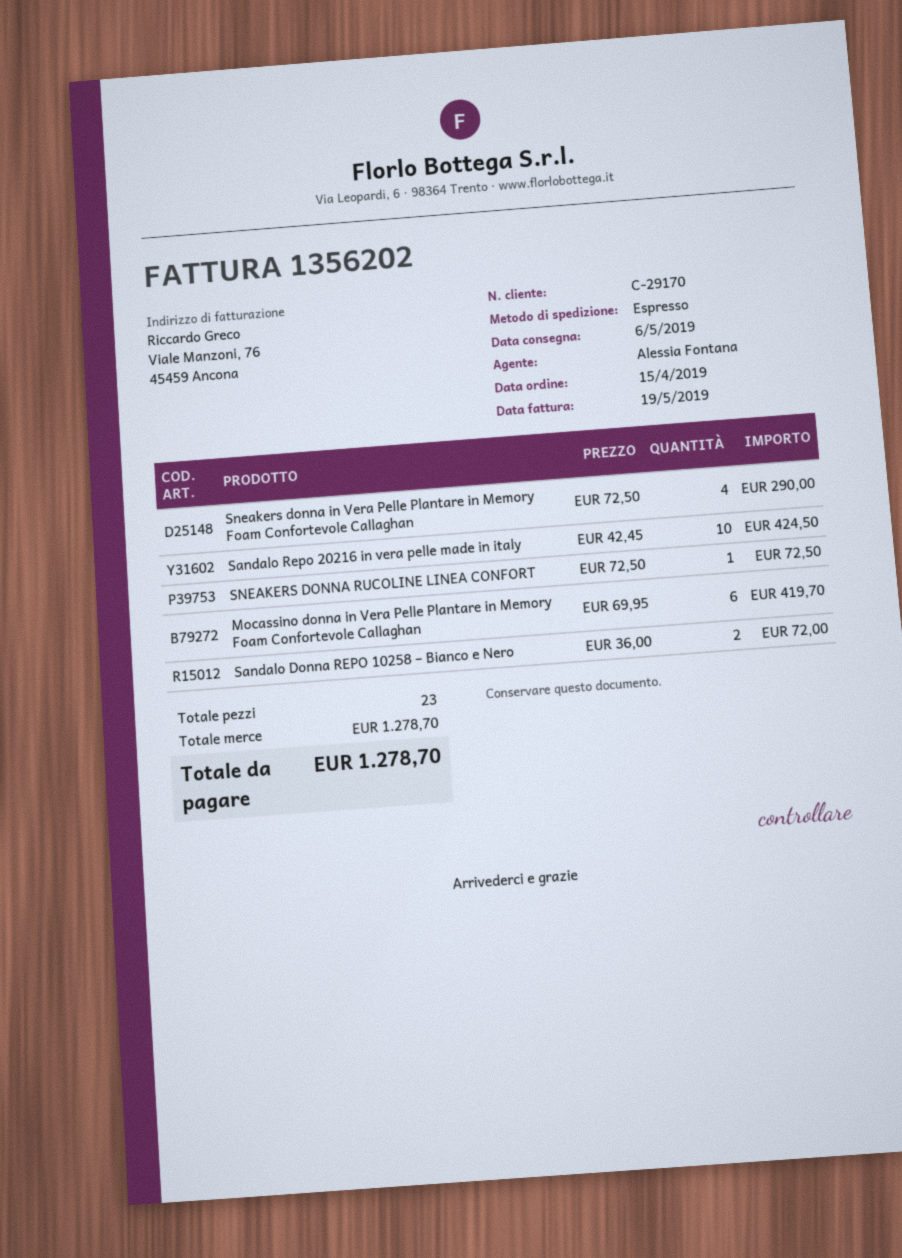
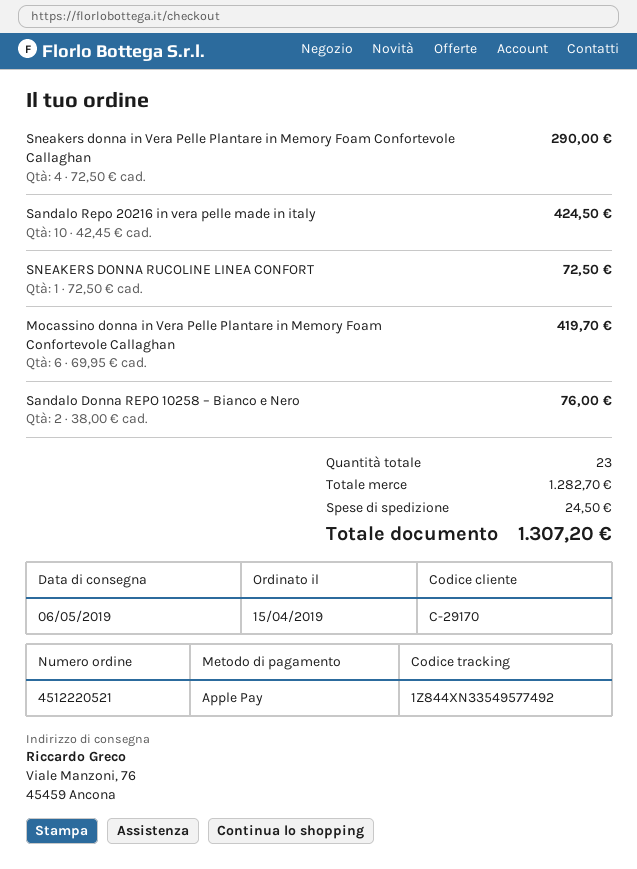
Sandalo Donna REPO 10258 – Bianco e Nero: 2 x 36.00 = 72.00 -> 2 x 38.00 = 76.00
subtotal: 1278.70 -> 1282.70
shipping: none -> 24.50
total: 1278.70 -> 1307.20

